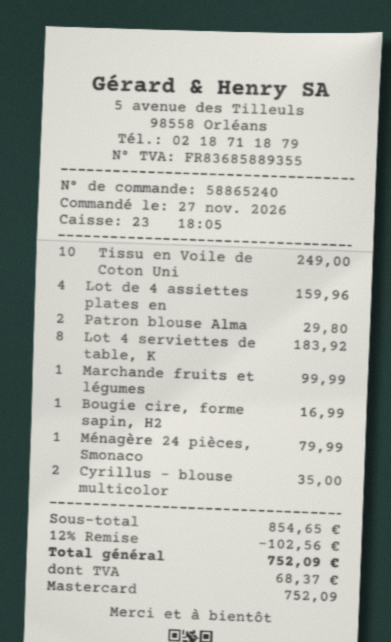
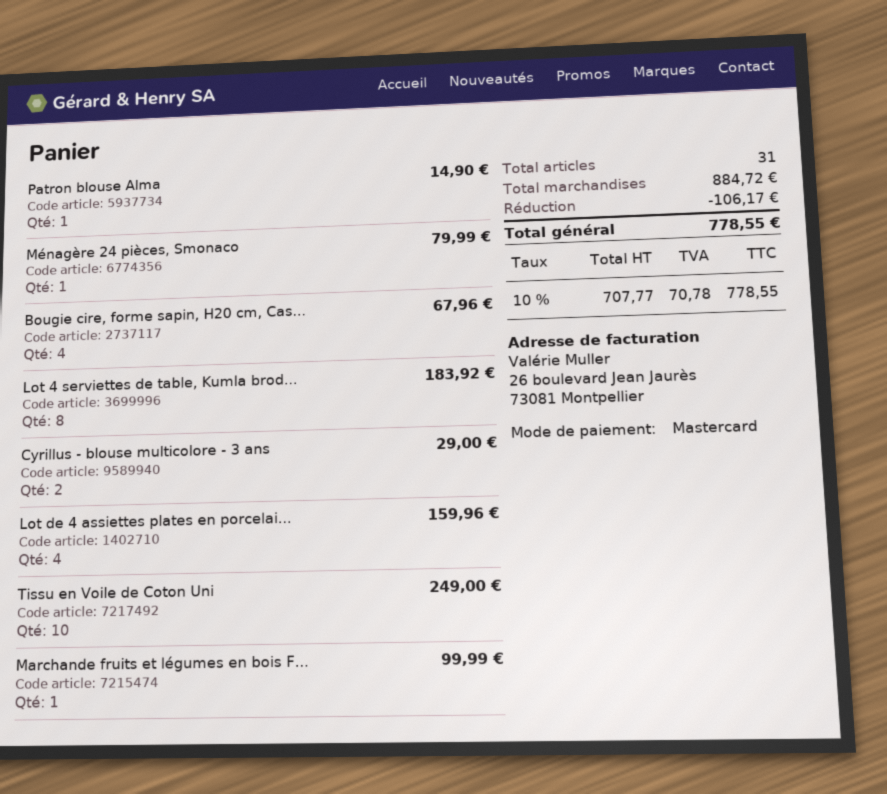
Patron blouse Alma: 2 for 29.80 -> 1 for 14.90
Bougie cire, forme sapin, H2: 1 for 16.99 -> 4 for 67.96
Cyrillus - blouse multicolor: 2 for 35.00 -> 2 for 29.00
subtotal: 854.65 -> 884.72
discount: 102.56 -> 106.17
tax: 68.37 -> 70.78
total: 752.09 -> 778.55

